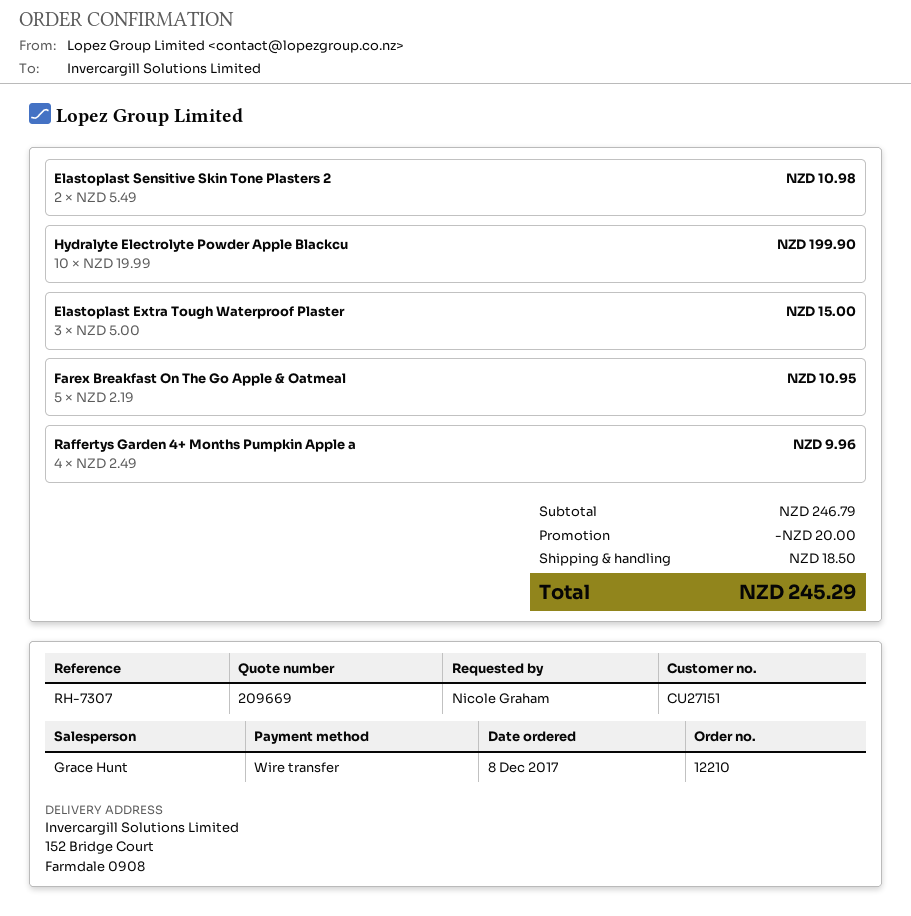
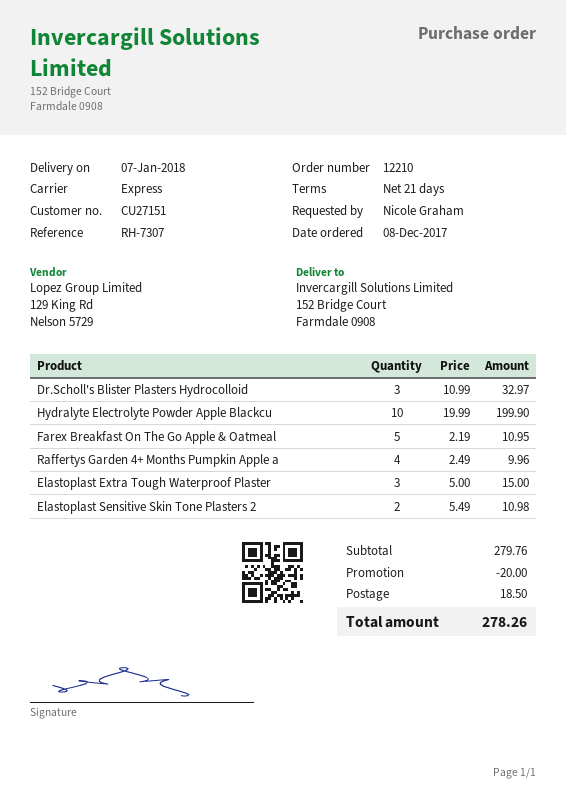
Dr.Scholl's Blister Plasters Hydrocolloid: none -> 3 x 10.99 = 32.97
subtotal: 246.79 -> 279.76
total: 245.29 -> 278.26

